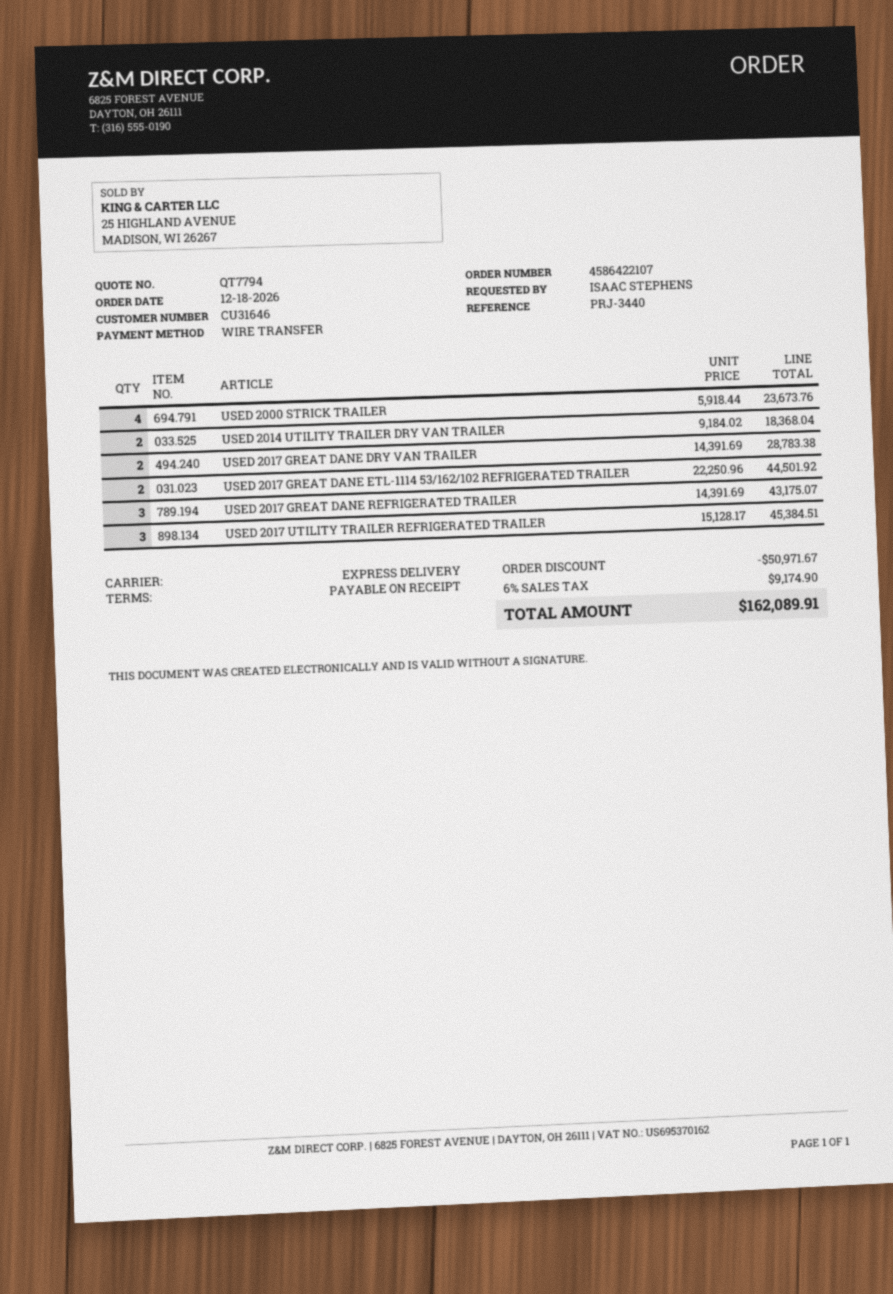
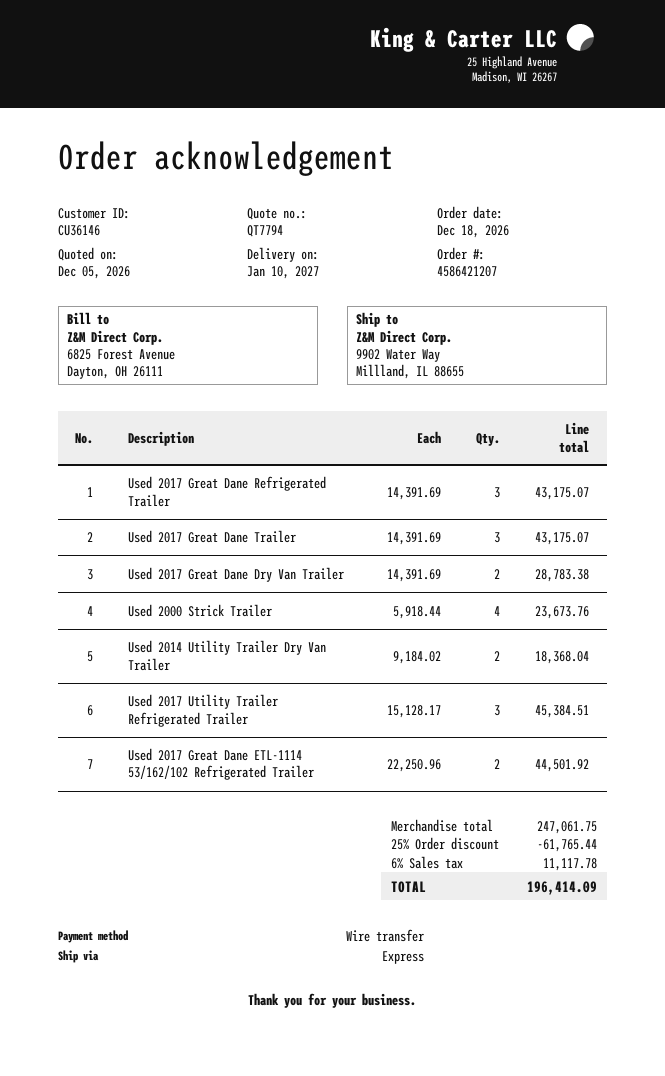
order number: 4586422107 -> 4586421207
customer number: CU31646 -> CU36146
Used 2017 Great Dane Trailer: none -> 3 x 14391.69 = 43175.07
discount: 50971.67 -> 61765.44
tax: 6% = 9174.90 -> 6% = 11117.78
total: 162089.91 -> 196414.09

